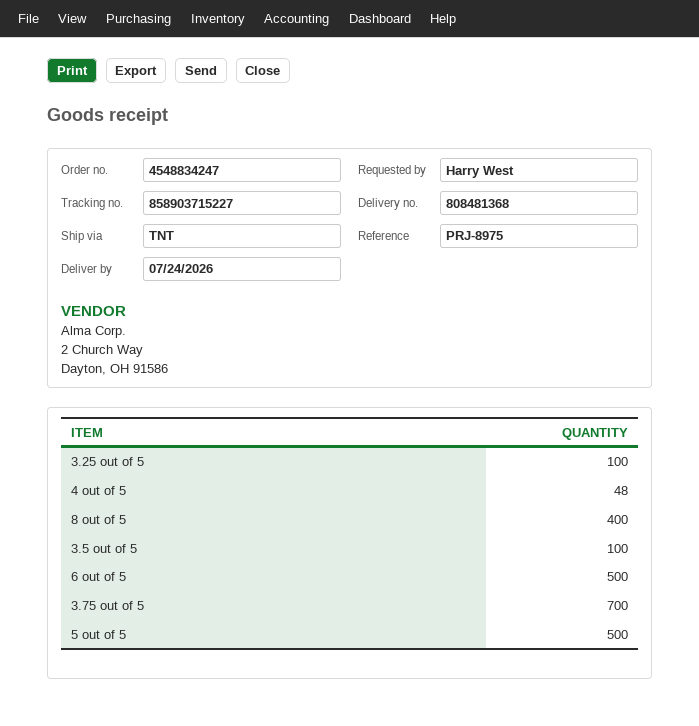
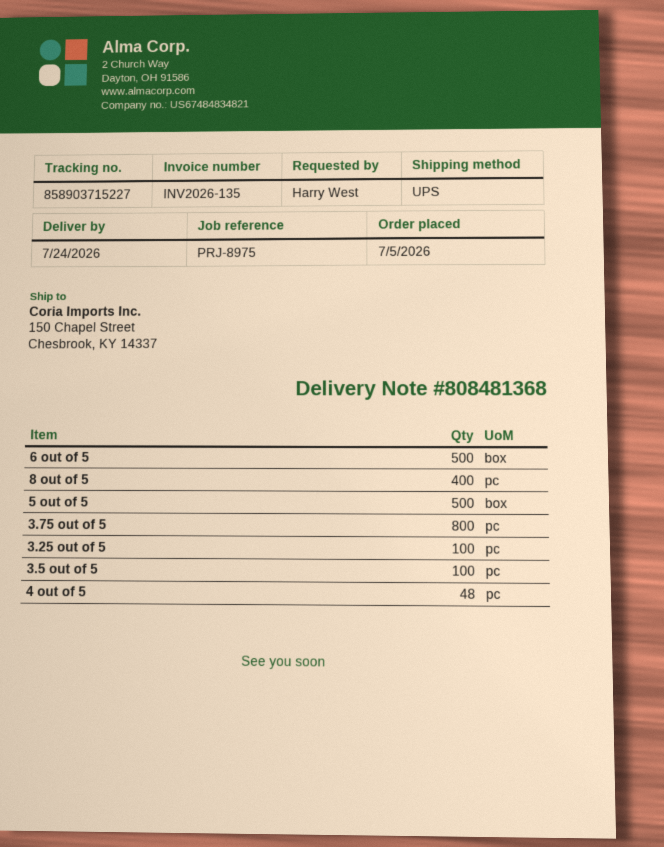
shipping method: TNT -> UPS
3.75 out of 5: 700 -> 800

